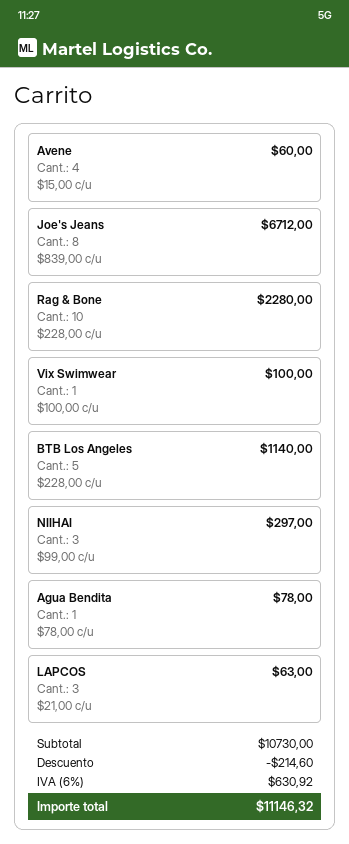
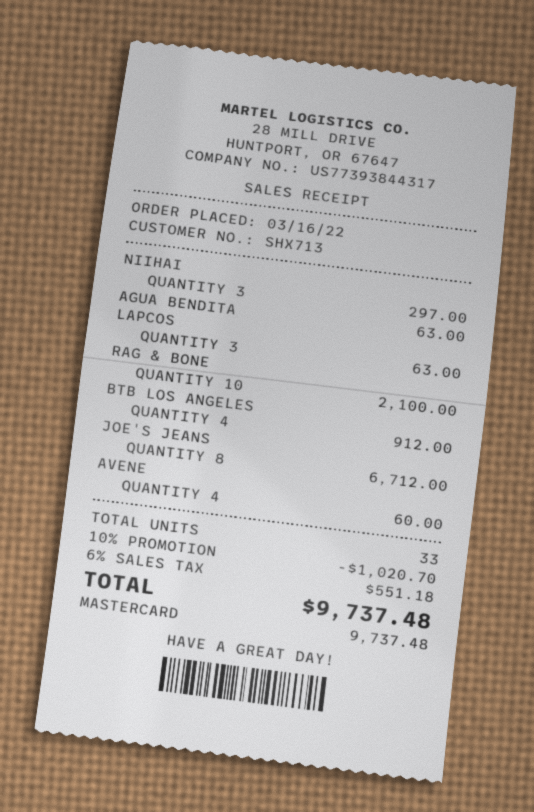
Rag & Bone: 10 for 2280.00 -> 10 for 2100.00
Vix Swimwear: 1 for 100.00 -> none
BTB Los Angeles: 5 for 1140.00 -> 4 for 912.00
Agua Bendita: 1 for 78.00 -> 1 for 63.00
discount: 214.60 -> 1020.70
tax: 6% = 630.92 -> 6% = 551.18
total: 11146.32 -> 9737.48

